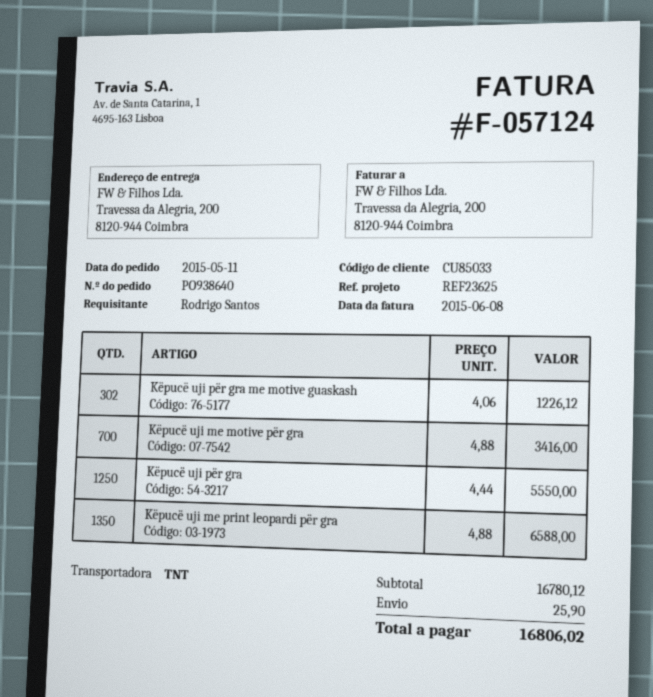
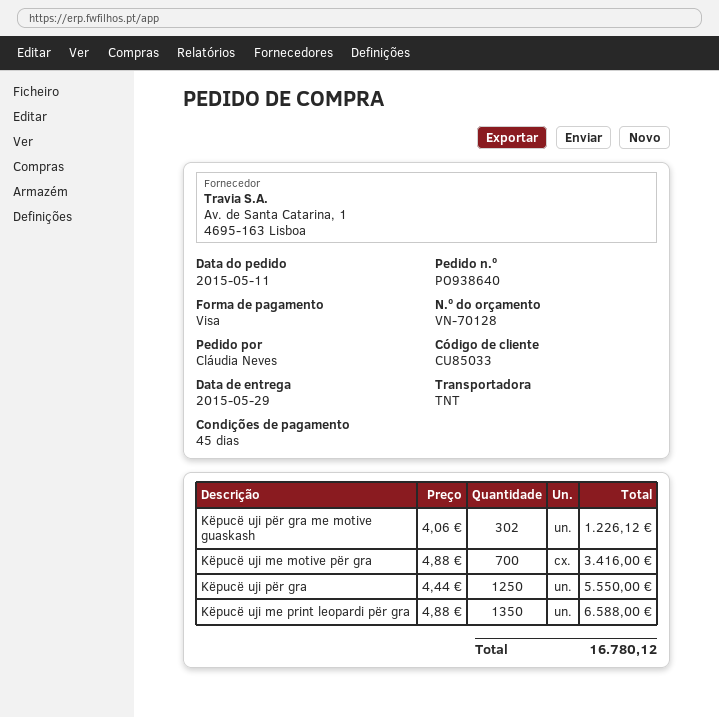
ordered by: Rodrigo Santos -> Cláudia Neves
shipping: 25.90 -> none
total: 16806.02 -> 16780.12

